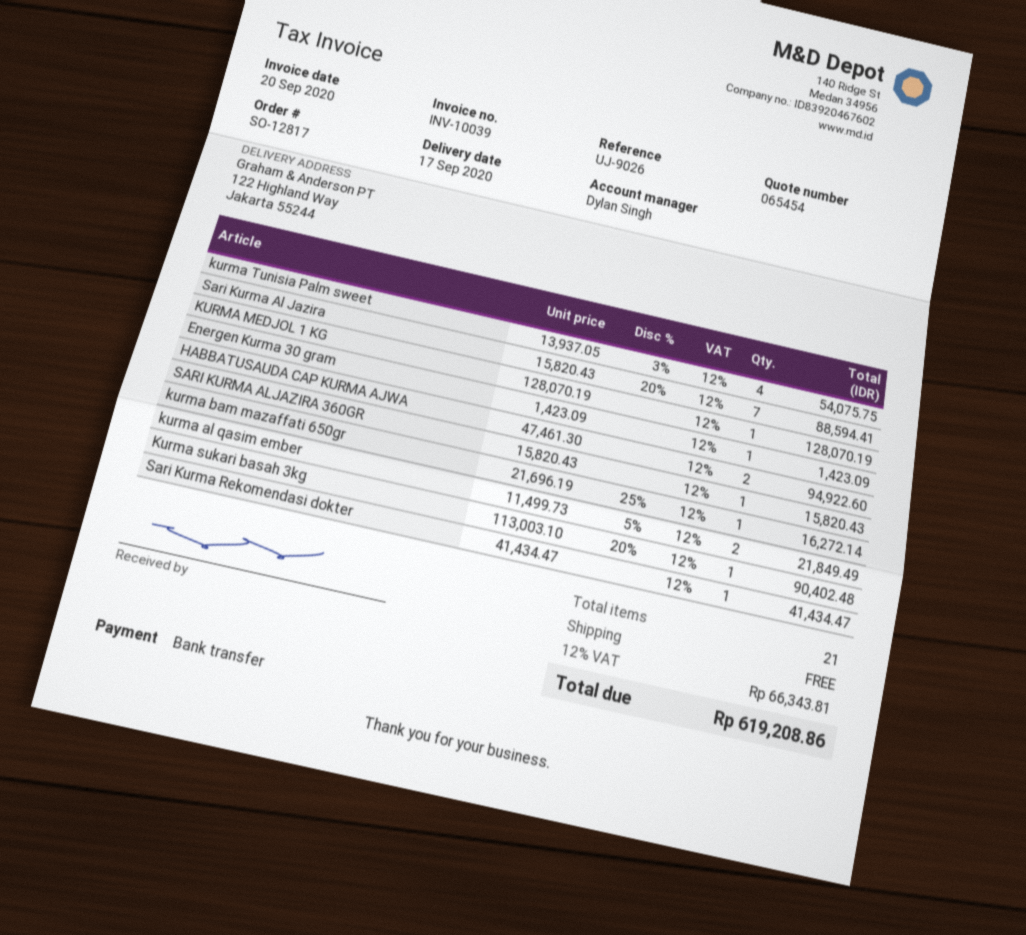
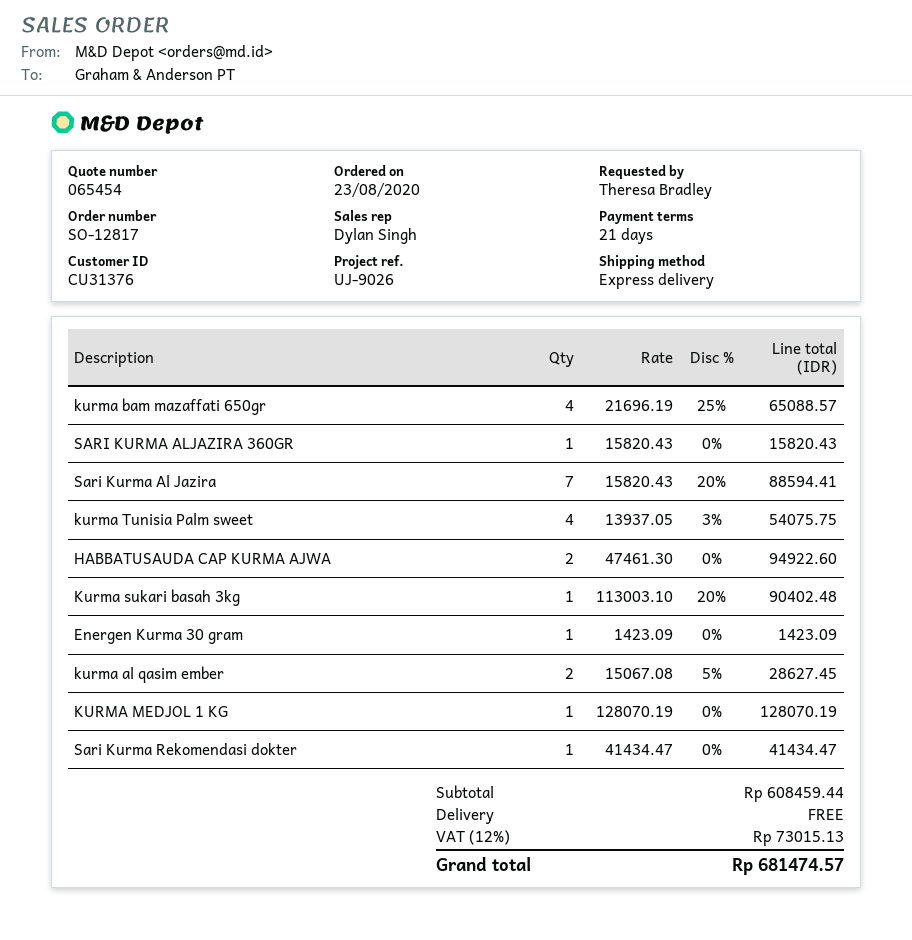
kurma bam mazaffati 650gr: 1 x 21696.19 - 25% = 16272.14 -> 4 x 21696.19 - 25% = 65088.57
kurma al qasim ember: 2 x 11499.73 - 5% = 21849.49 -> 2 x 15067.08 - 5% = 28627.45
tax: 12% = 66343.81 -> 12% = 73015.13
total: 619208.86 -> 681474.57

